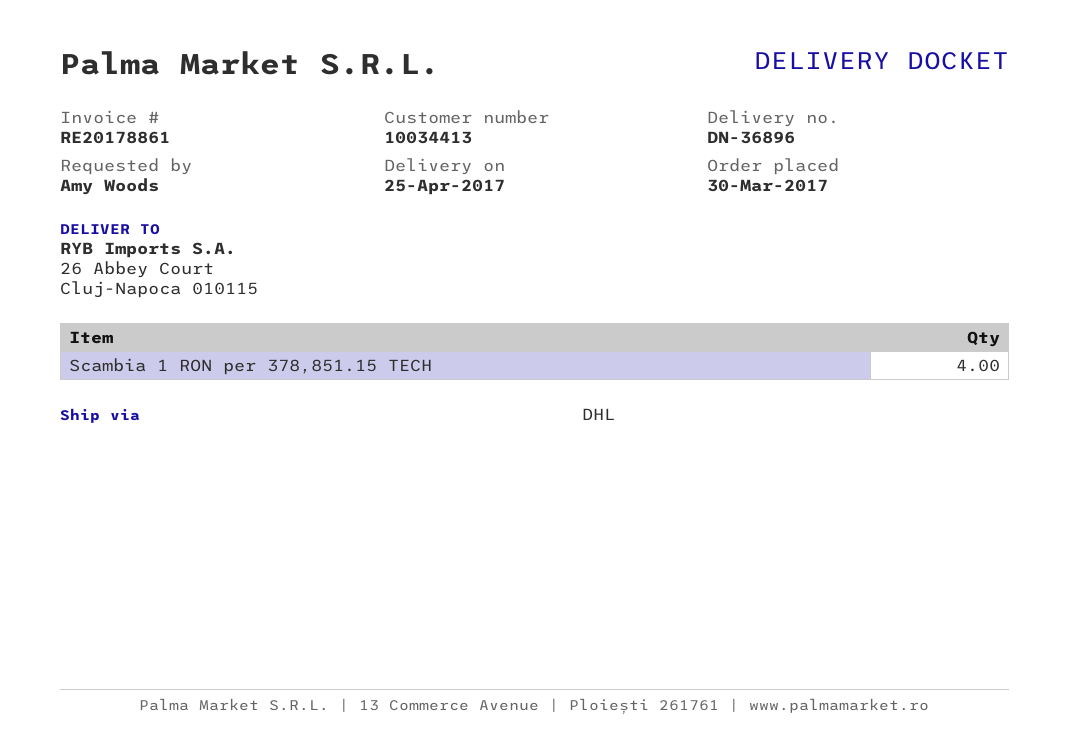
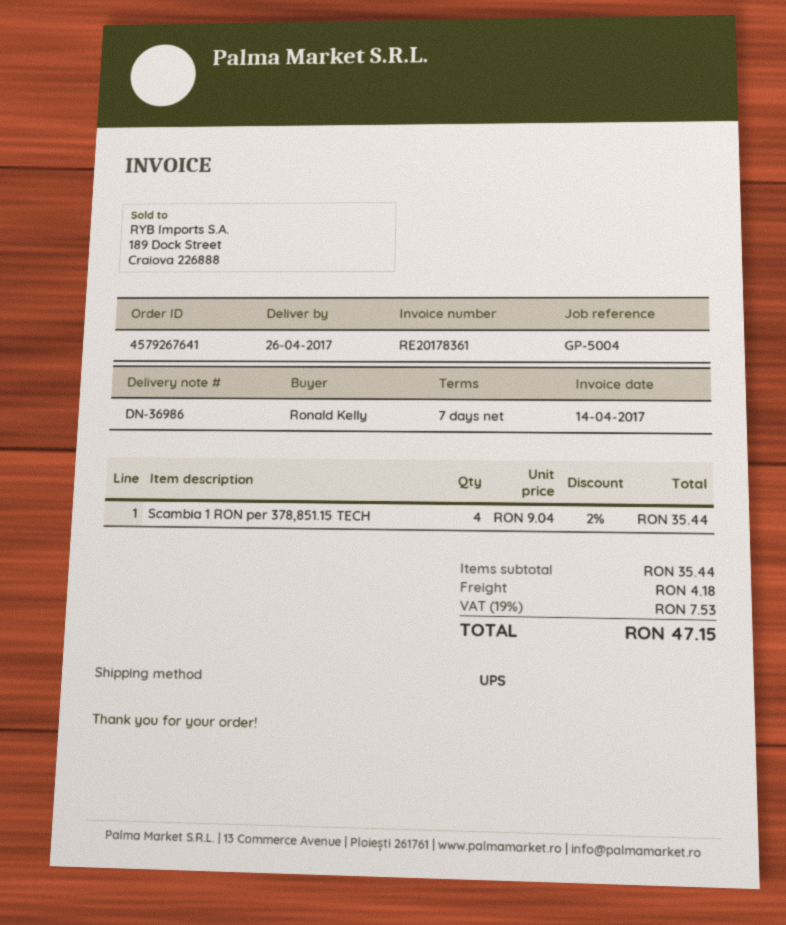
delivery note number: DN-36896 -> DN-36986
delivery date: 2017-04-25 -> 2017-04-26
invoice number: RE20178861 -> RE20178361
ordered by: Amy Woods -> Ronald Kelly
shipping method: DHL -> UPS

